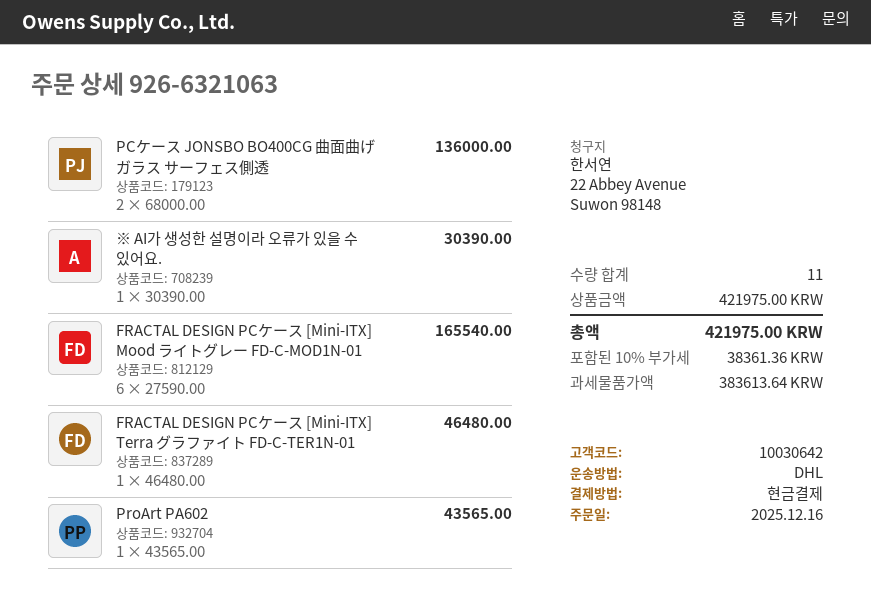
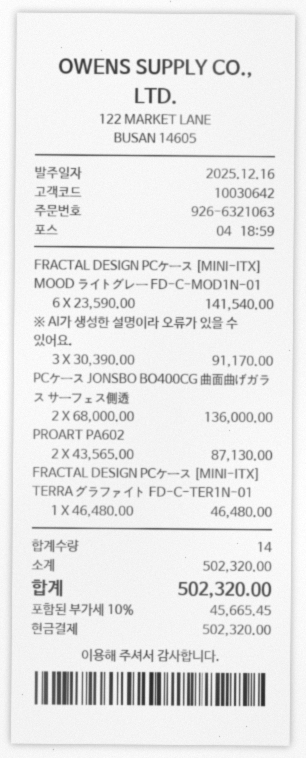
※ AI가 생성한 설명이라 오류가 있을 수 있어요.: 1 x 30390.00 = 30390.00 -> 3 x 30390.00 = 91170.00
FRACTAL DESIGN PCケース [Mini-ITX] Mood ライトグレー FD-C-MOD1N-01: 6 x 27590.00 = 165540.00 -> 6 x 23590.00 = 141540.00
ProArt PA602: 1 x 43565.00 = 43565.00 -> 2 x 43565.00 = 87130.00
total quantity: 11 -> 14
subtotal: 421975.00 -> 502320.00
tax: 10% = 38361.36 -> 10% = 45665.45
total: 421975.00 -> 502320.00

